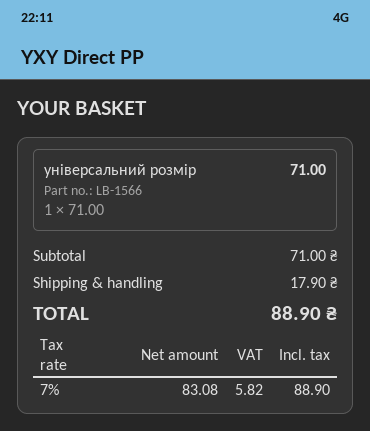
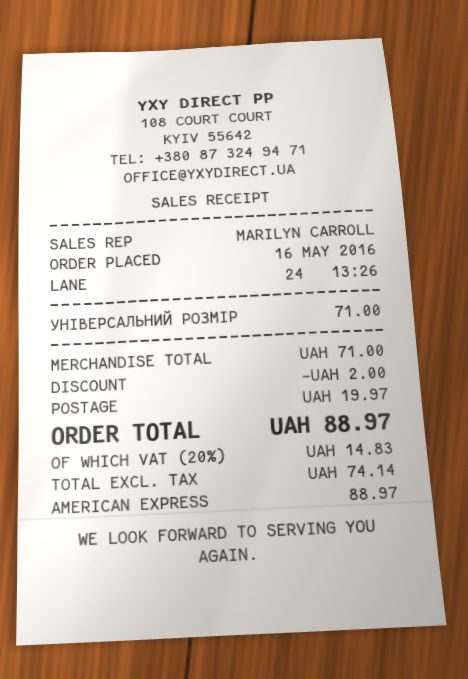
discount: none -> 2.00
shipping: 17.90 -> 19.97
net: 83.08 -> 74.14
tax: 7% = 5.82 -> 20% = 14.83
total: 88.90 -> 88.97

